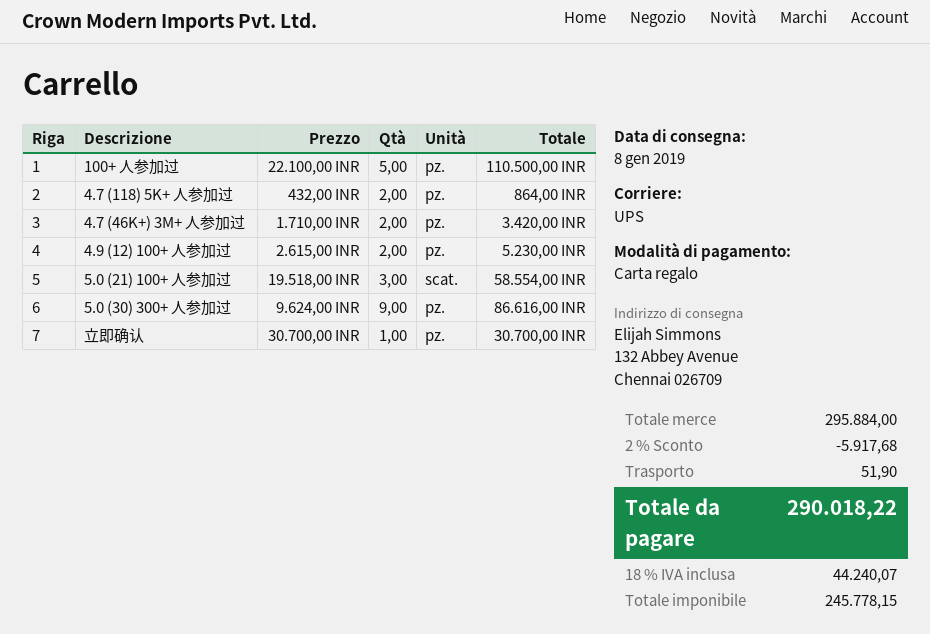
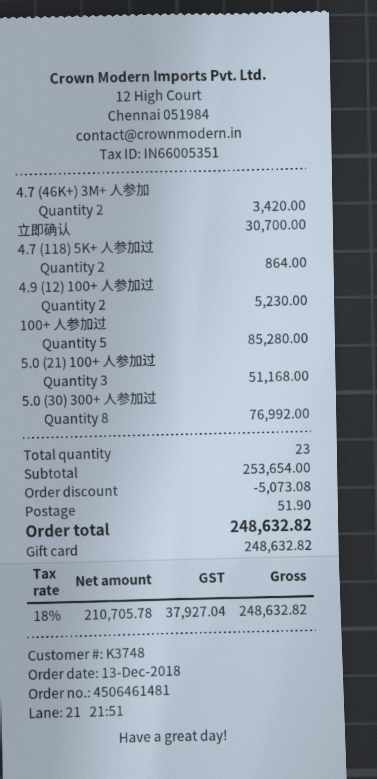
100+ 人参加过: 5 for 110500.00 -> 5 for 85280.00
5.0 (21) 100+ 人参加过: 3 for 58554.00 -> 3 for 51168.00
5.0 (30) 300+ 人参加过: 9 for 86616.00 -> 8 for 76992.00
subtotal: 295884.00 -> 253654.00
discount: 5917.68 -> 5073.08
net: 245778.15 -> 210705.78
tax: 18% = 44240.07 -> 18% = 37927.04
total: 290018.22 -> 248632.82

